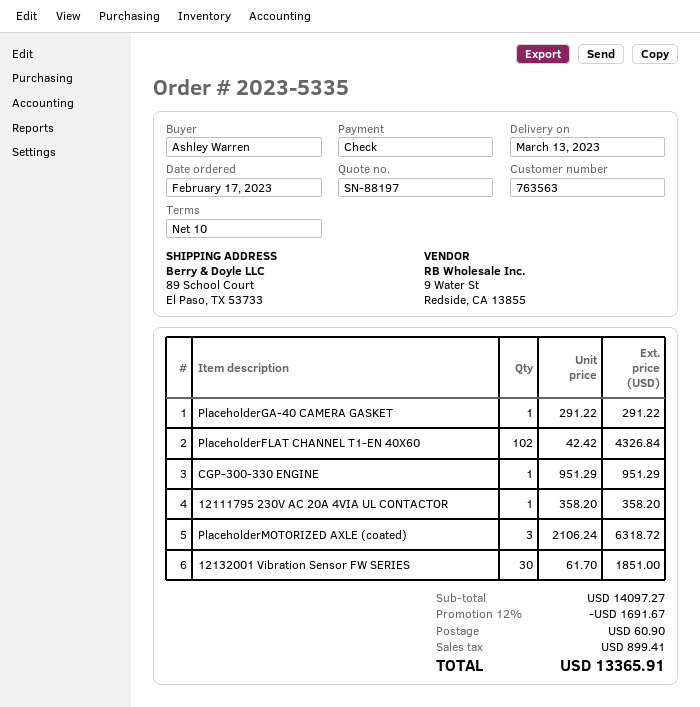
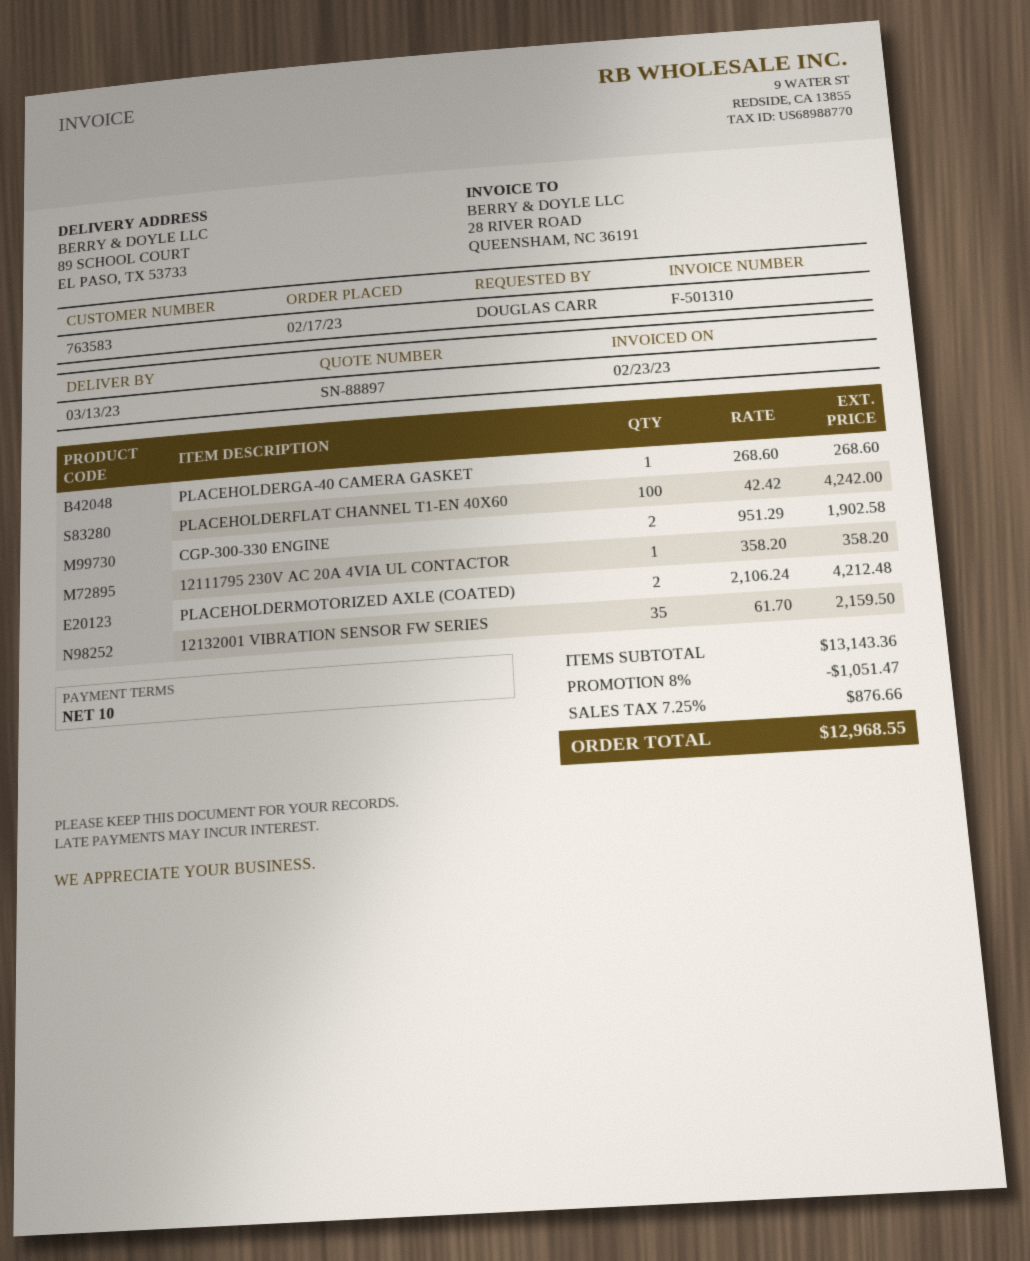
quote number: SN-88197 -> SN-88897
customer number: 763563 -> 763583
ordered by: Ashley Warren -> DOUGLAS CARR
PlaceholderGA-40 CAMERA GASKET: 1 x 291.22 = 291.22 -> 1 x 268.60 = 268.60
PlaceholderFLAT CHANNEL T1-EN 40X60: 102 x 42.42 = 4326.84 -> 100 x 42.42 = 4242.00
CGP-300-330 ENGINE: 1 x 951.29 = 951.29 -> 2 x 951.29 = 1902.58
PlaceholderMOTORIZED AXLE (coated): 3 x 2106.24 = 6318.72 -> 2 x 2106.24 = 4212.48
12132001 Vibration Sensor FW SERIES: 30 x 61.70 = 1851.00 -> 35 x 61.70 = 2159.50
subtotal: 14097.27 -> 13143.36
discount: 12% = 1691.67 -> 8% = 1051.47
shipping: 60.90 -> none
tax: 899.41 -> 876.66
total: 13365.91 -> 12968.55

